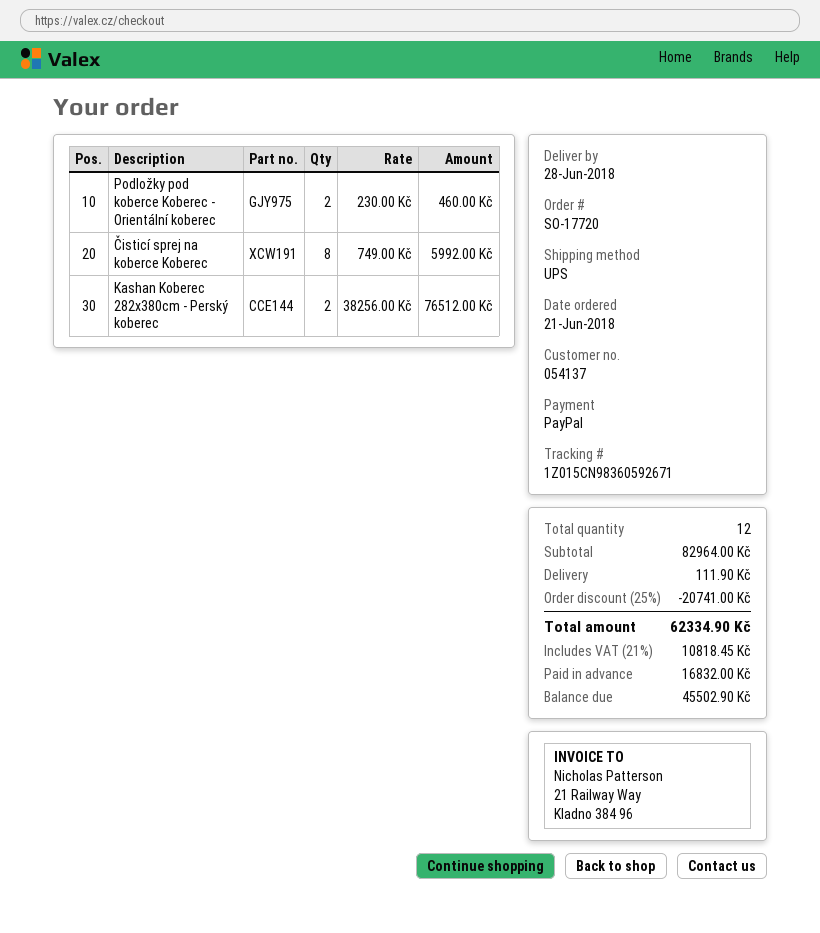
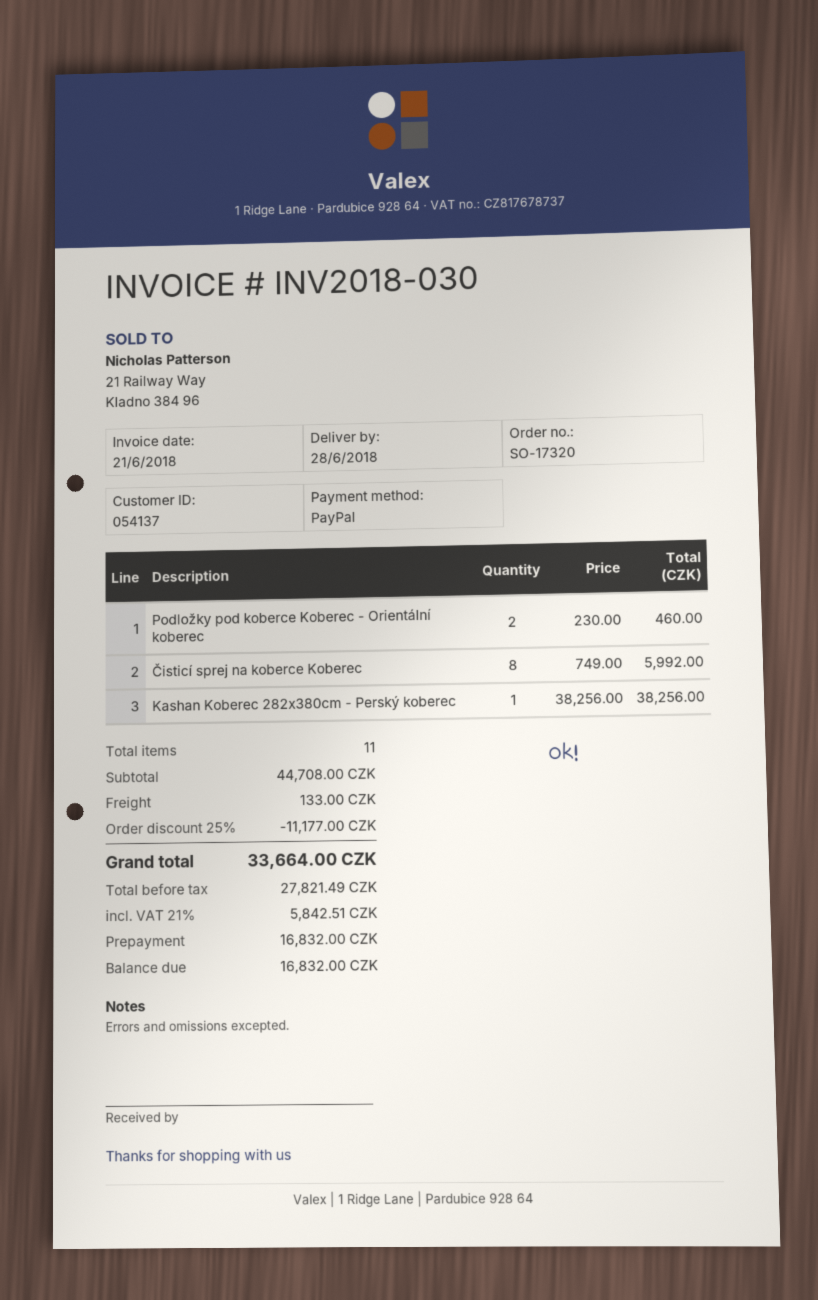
order number: SO-17720 -> SO-17320
Kashan Koberec 282x380cm - Perský koberec: 2 x 38256.00 = 76512.00 -> 1 x 38256.00 = 38256.00
total quantity: 12 -> 11
subtotal: 82964.00 -> 44708.00
discount: 25% = 20741.00 -> 25% = 11177.00
shipping: 111.90 -> 133.00
tax: 21% = 10818.45 -> 21% = 5842.51
total: 62334.90 -> 33664.00
balance: 45502.90 -> 16832.00

